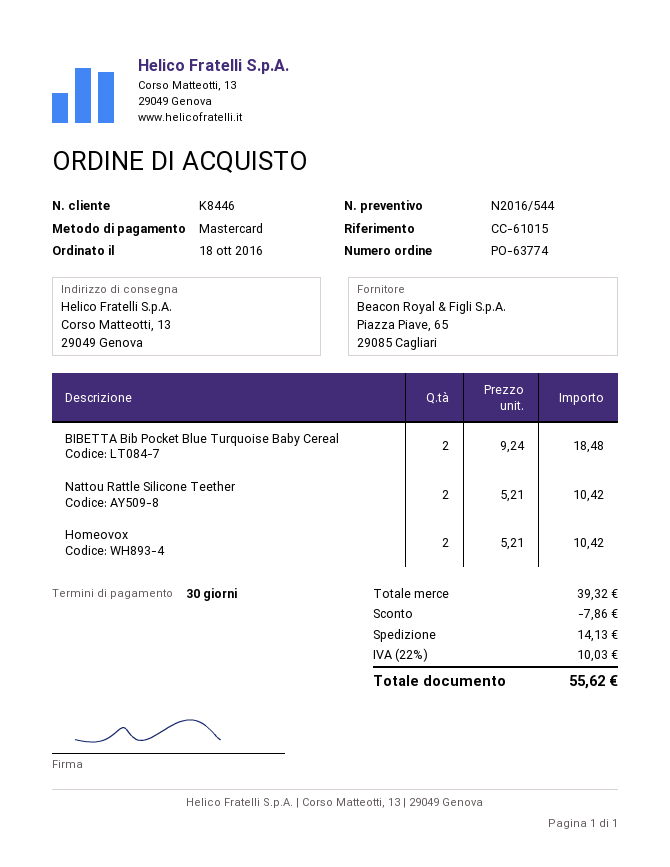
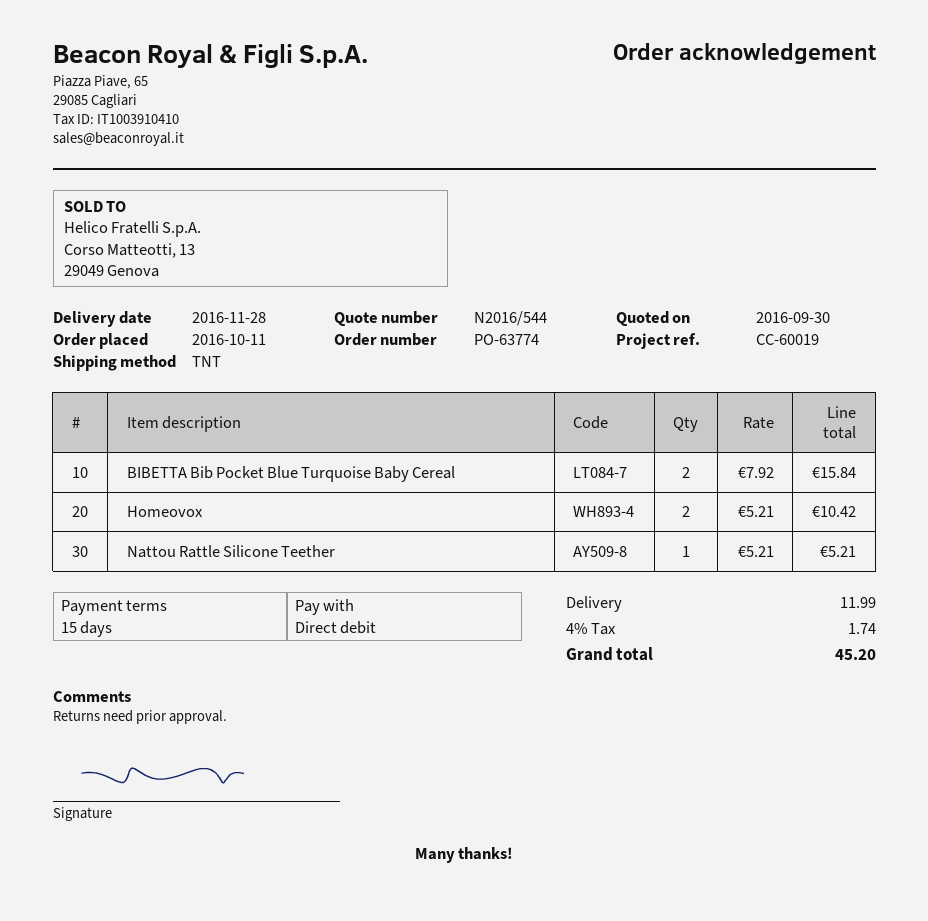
order date: 2016-10-18 -> 2016-10-11
payment terms: 30 days -> 15 days
reference: CC-61015 -> CC-60019
payment method: Mastercard -> direct debit
BIBETTA Bib Pocket Blue Turquoise Baby Cereal: 2 x 9.24 = 18.48 -> 2 x 7.92 = 15.84
Nattou Rattle Silicone Teether: 2 x 5.21 = 10.42 -> 1 x 5.21 = 5.21
discount: 7.86 -> none
shipping: 14.13 -> 11.99
tax: 22% = 10.03 -> 4% = 1.74
total: 55.62 -> 45.20

